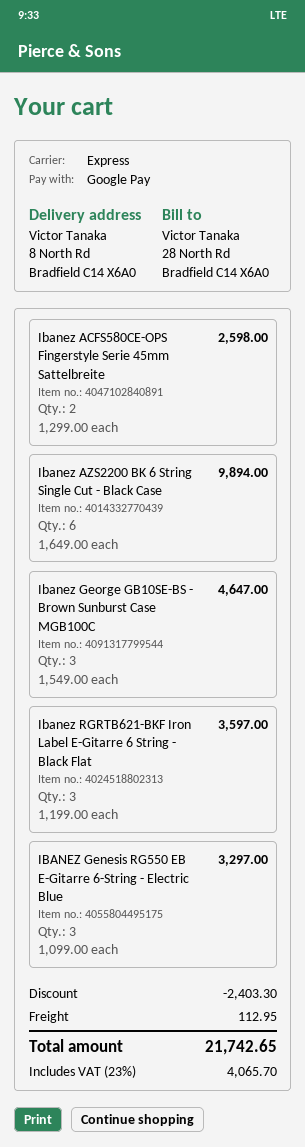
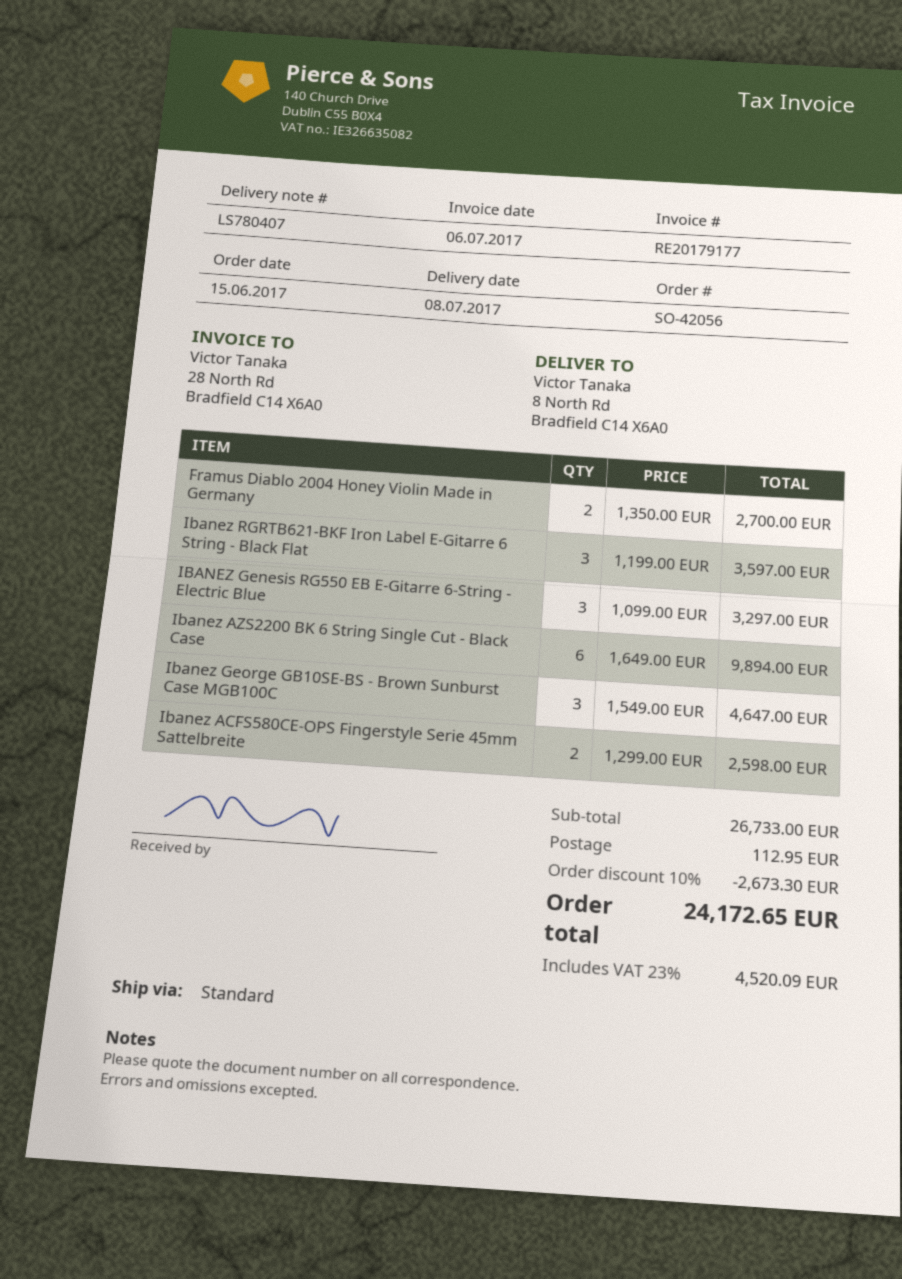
shipping method: express -> standard
Framus Diablo 2004 Honey Violin Made in Germany: none -> 2 x 1350.00 = 2700.00
discount: 2403.30 -> 2673.30
tax: 23% = 4065.70 -> 23% = 4520.09
total: 21742.65 -> 24172.65

